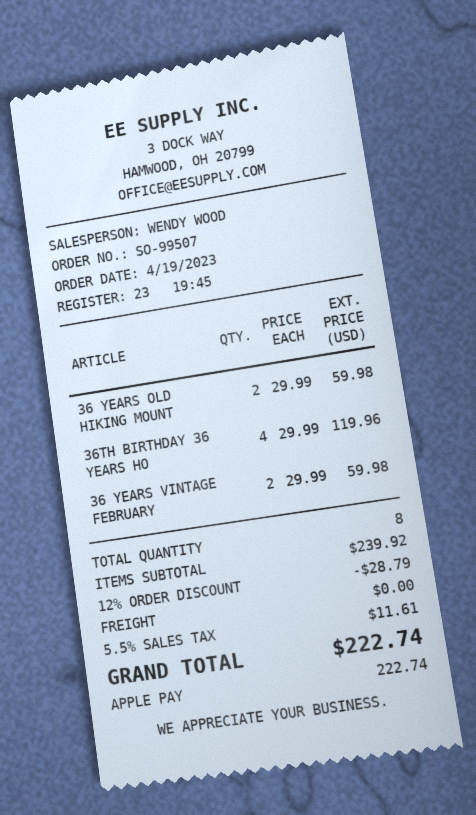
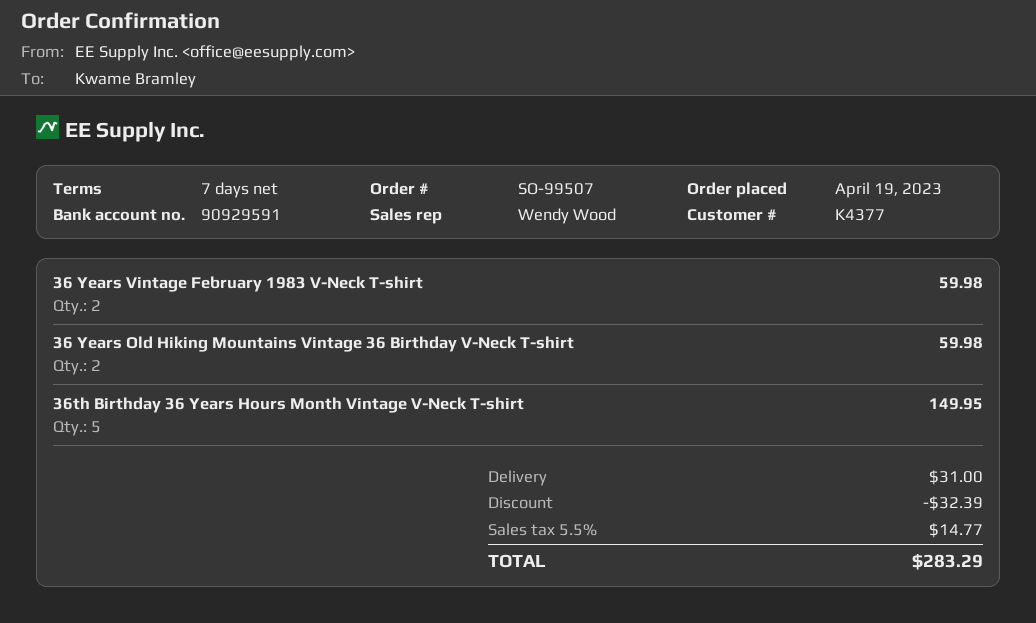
36TH BIRTHDAY 36 YEARS HO: 4 for 119.96 -> 5 for 149.95
discount: 28.79 -> 32.39
shipping: 0.00 -> 31.00
tax: 5.5% = 11.61 -> 5.5% = 14.77
total: 222.74 -> 283.29

